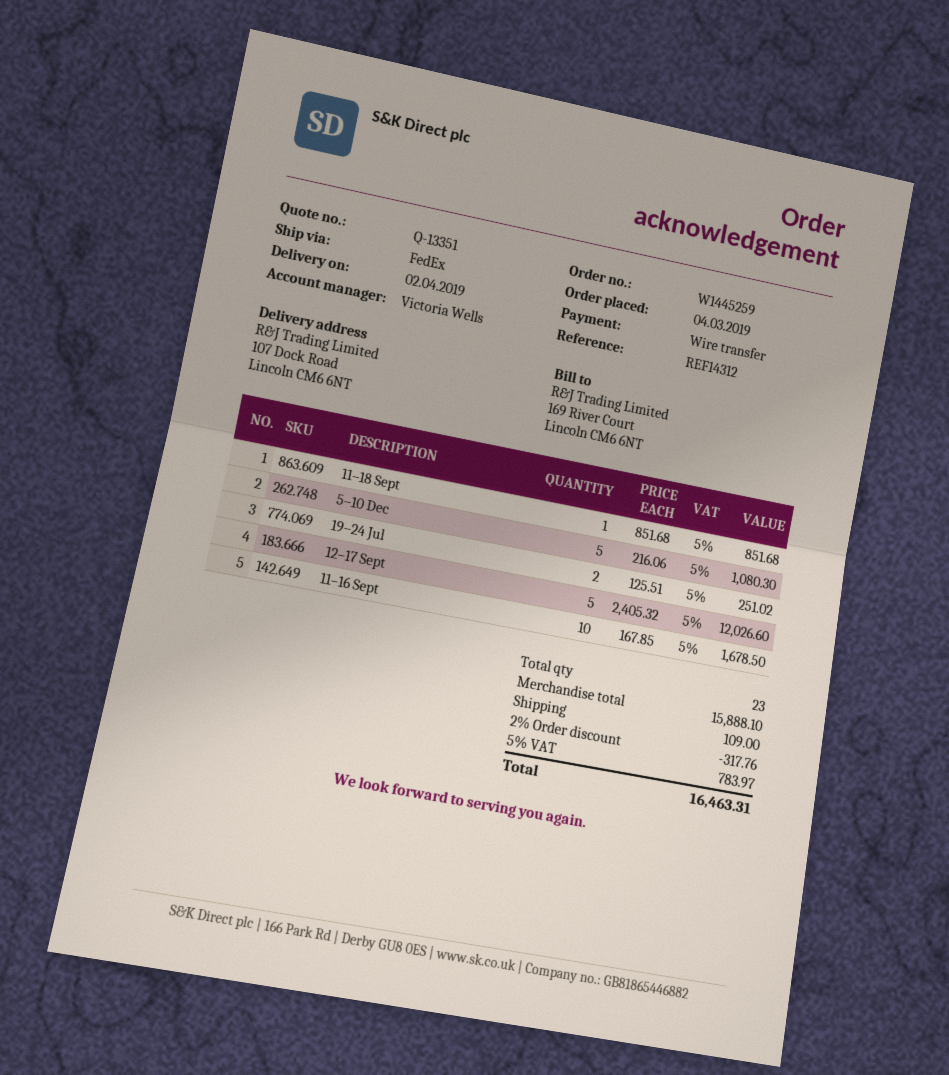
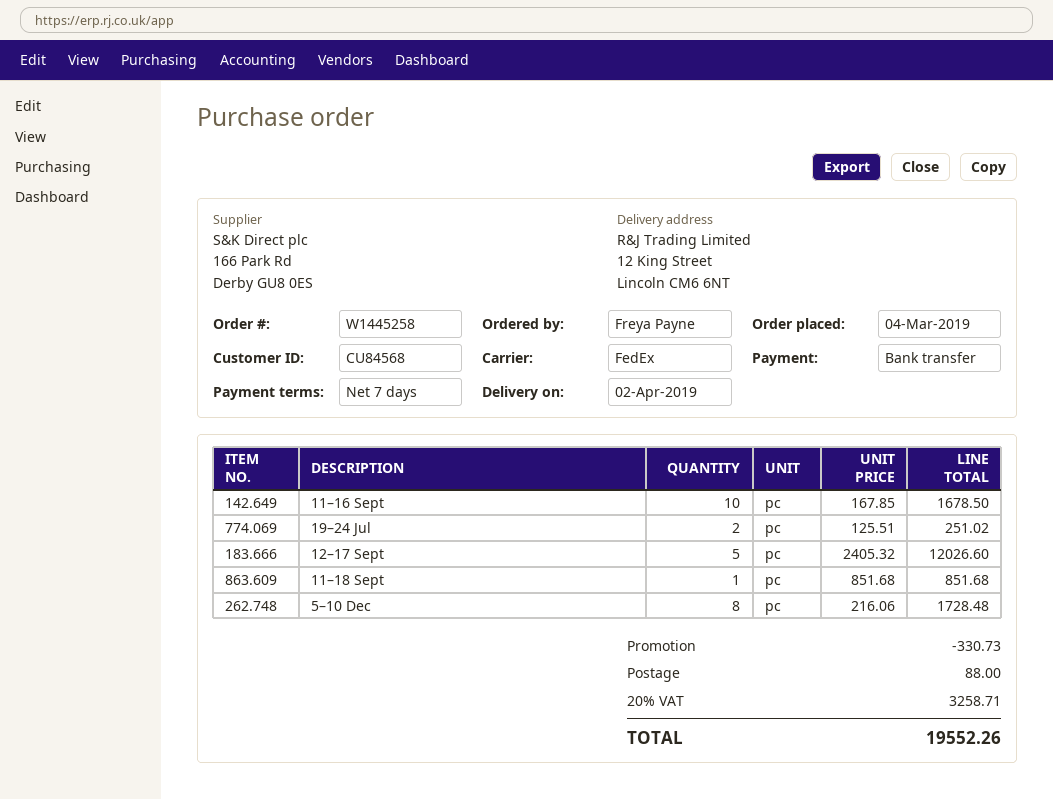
order number: W1445259 -> W1445258
ship to: 107 Dock Road, Lincoln CM6 6NT -> 12 King Street, Lincoln CM6 6NT
5–10 Dec: 5 x 216.06 = 1080.30 -> 8 x 216.06 = 1728.48
discount: 317.76 -> 330.73
shipping: 109.00 -> 88.00
tax: 5% = 783.97 -> 20% = 3258.71
total: 16463.31 -> 19552.26

